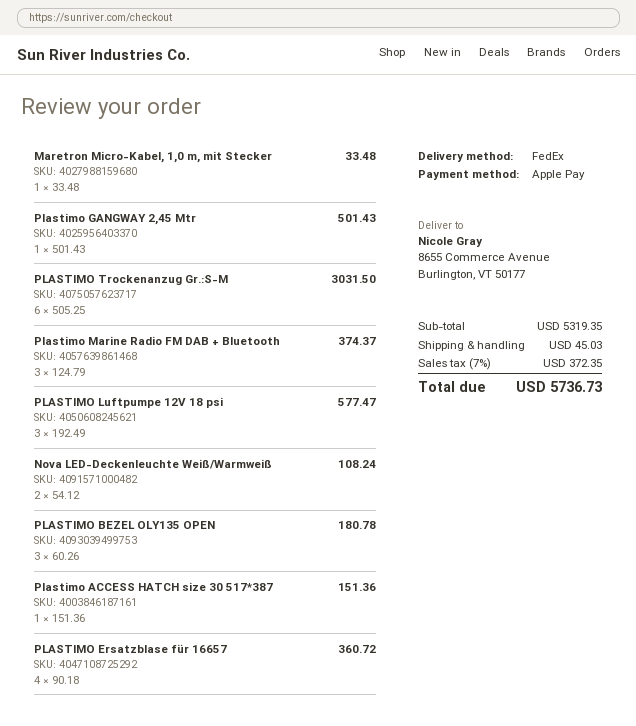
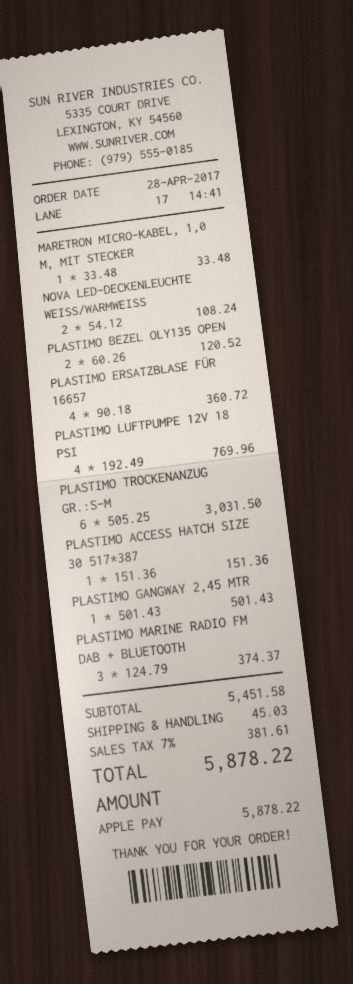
PLASTIMO Luftpumpe 12V 18 psi: 3 x 192.49 = 577.47 -> 4 x 192.49 = 769.96
PLASTIMO BEZEL OLY135 OPEN: 3 x 60.26 = 180.78 -> 2 x 60.26 = 120.52
subtotal: 5319.35 -> 5451.58
tax: 7% = 372.35 -> 7% = 381.61
total: 5736.73 -> 5878.22

